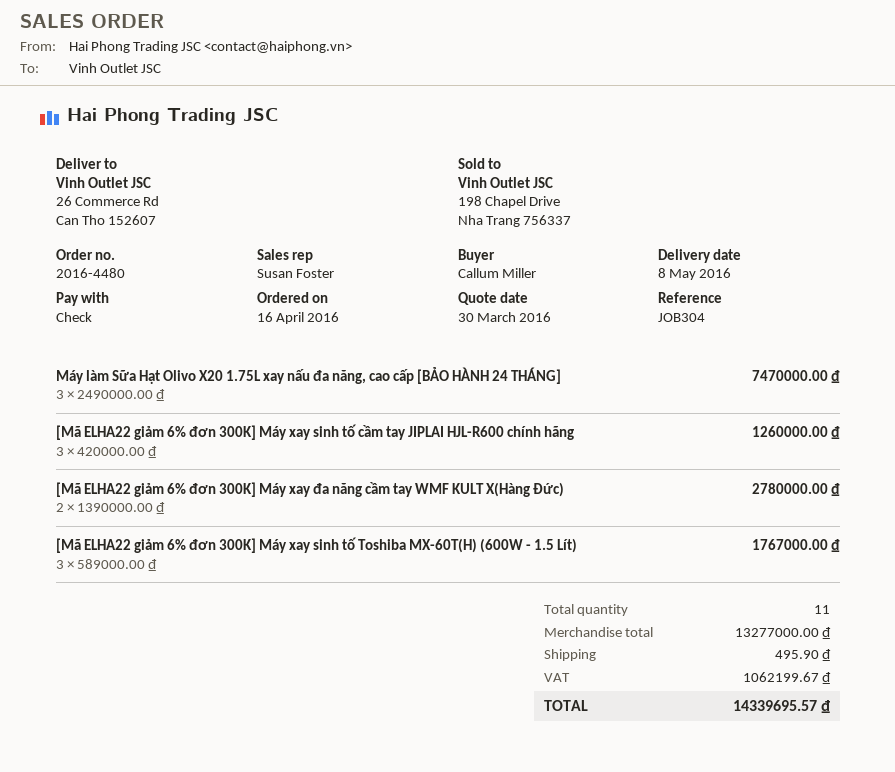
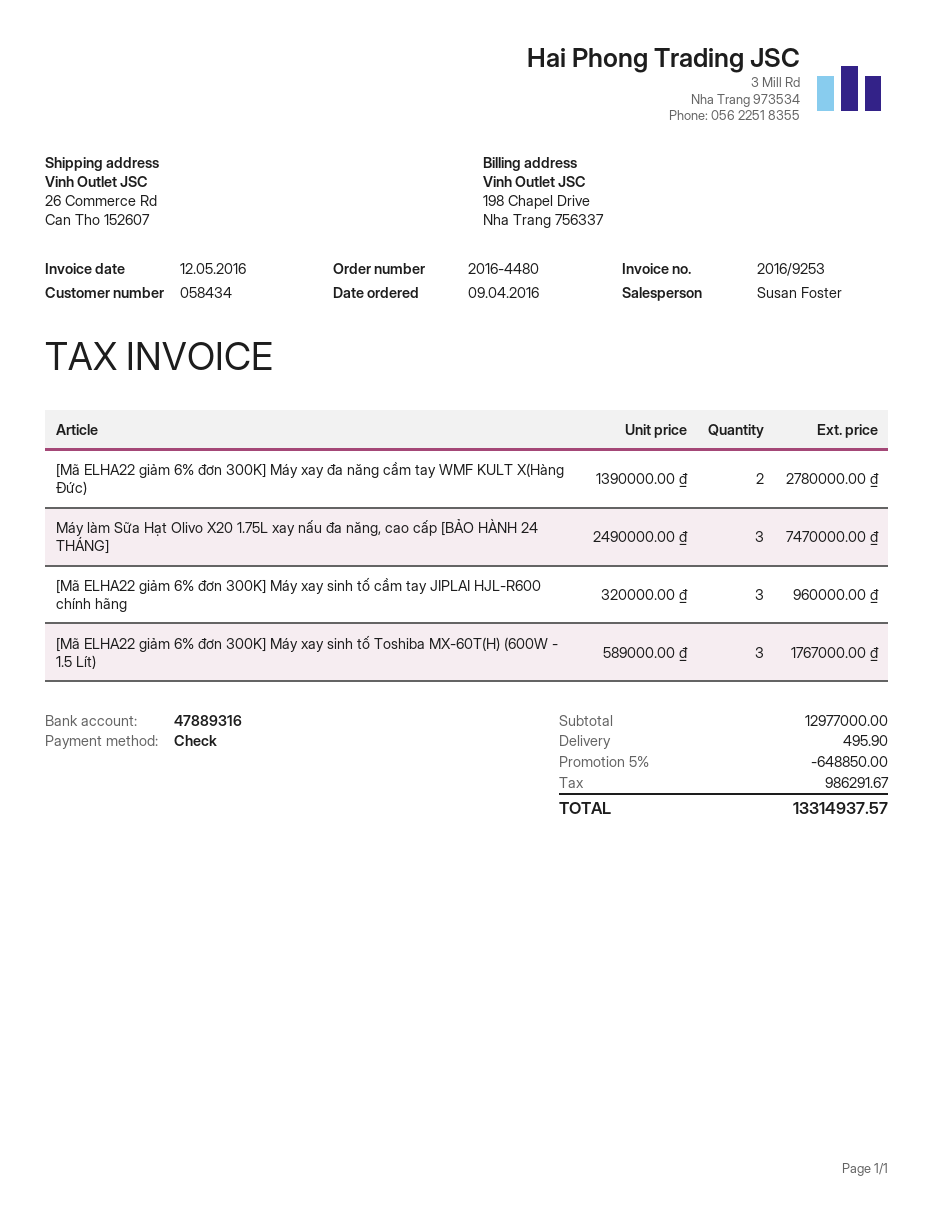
order date: 2016-04-16 -> 2016-04-09
[Mã ELHA22 giảm 6% đơn 300K] Máy xay sinh tố cầm tay JIPLAI HJL-R600 chính hãng: 3 x 420000.00 = 1260000.00 -> 3 x 320000.00 = 960000.00
subtotal: 13277000.00 -> 12977000.00
discount: none -> 5% = 648850.00
tax: 1062199.67 -> 986291.67
total: 14339695.57 -> 13314937.57

